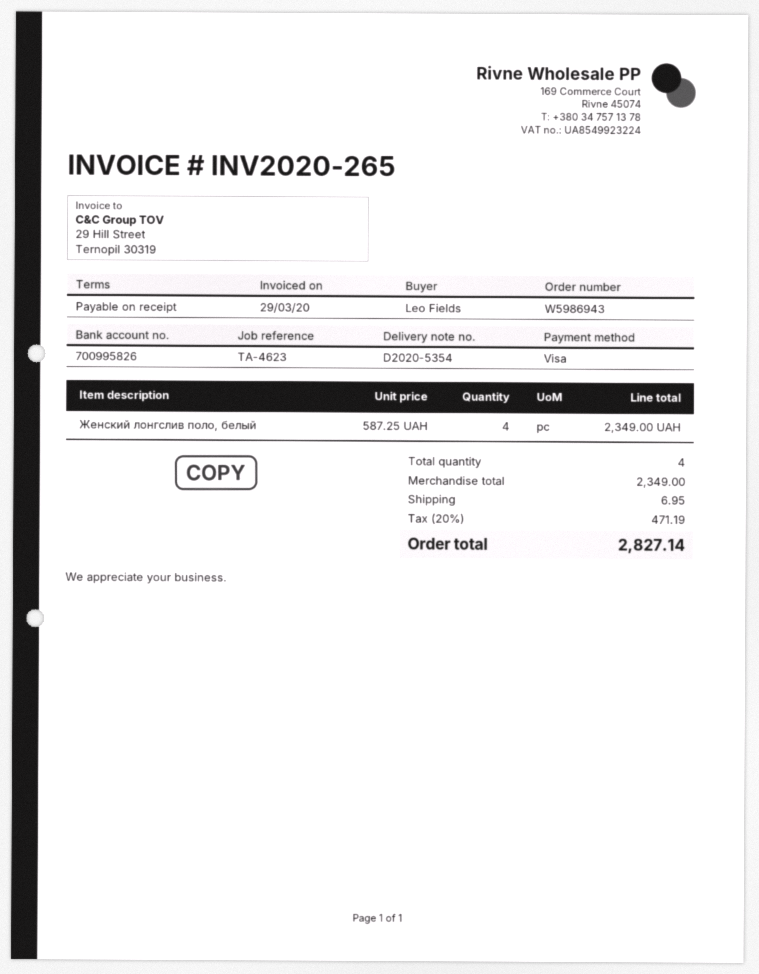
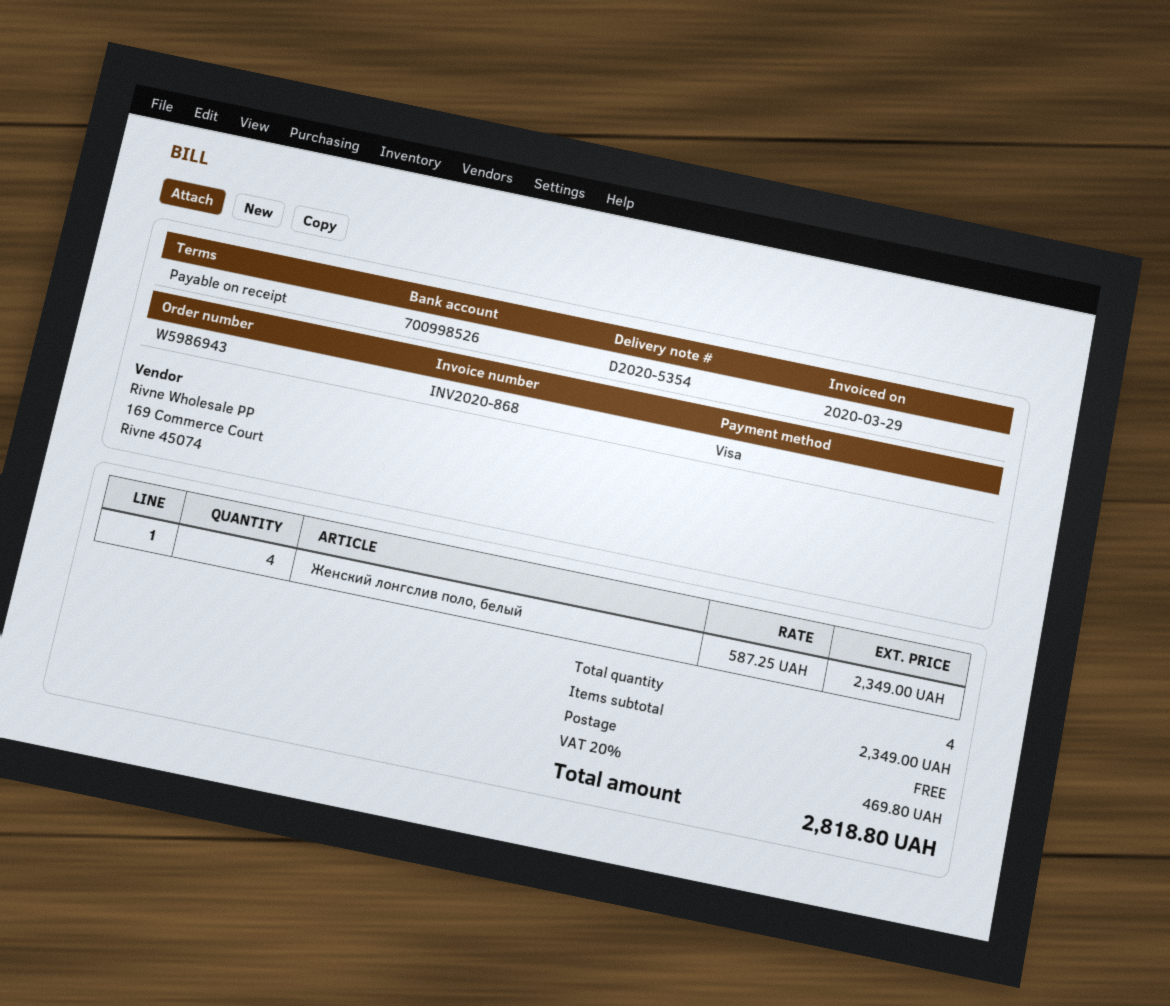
invoice number: INV2020-265 -> INV2020-868
bank account: 700995826 -> 700998526
shipping: 6.95 -> 0.00
tax: 20% = 471.19 -> 20% = 469.80
total: 2827.14 -> 2818.80

